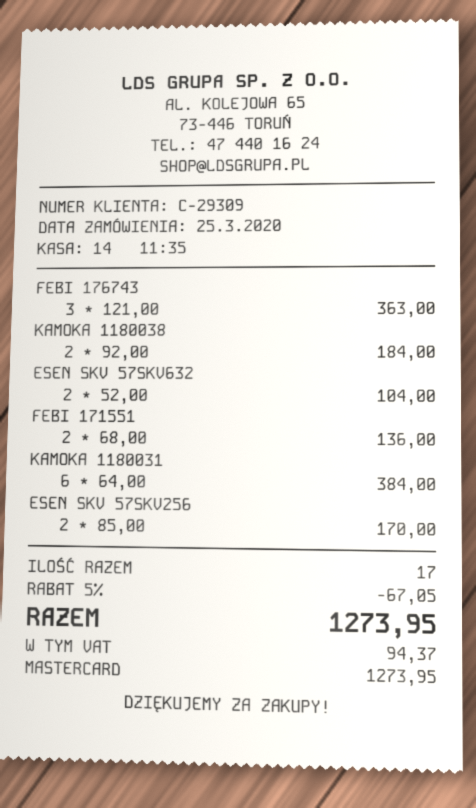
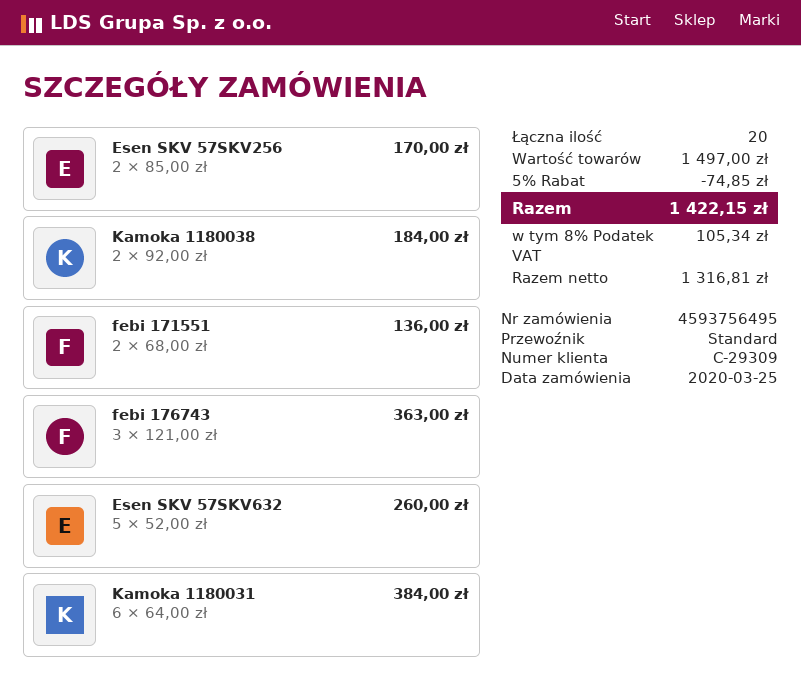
ESEN SKV 57SKV632: 2 x 52.00 = 104.00 -> 5 x 52.00 = 260.00
total quantity: 17 -> 20
discount: 5% = 67.05 -> 5% = 74.85
tax: 94.37 -> 105.34
total: 1273.95 -> 1422.15

